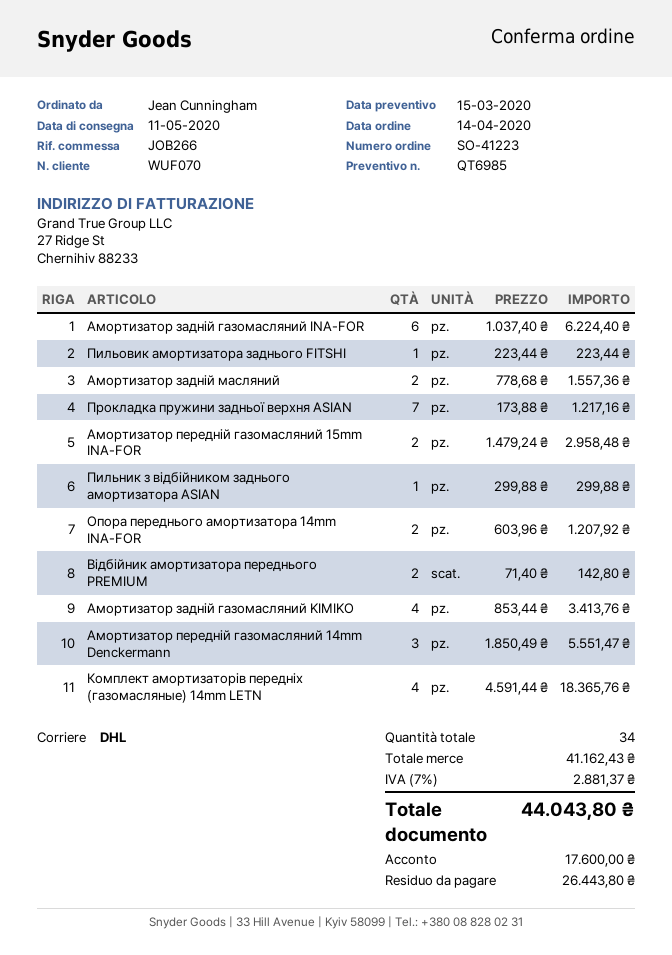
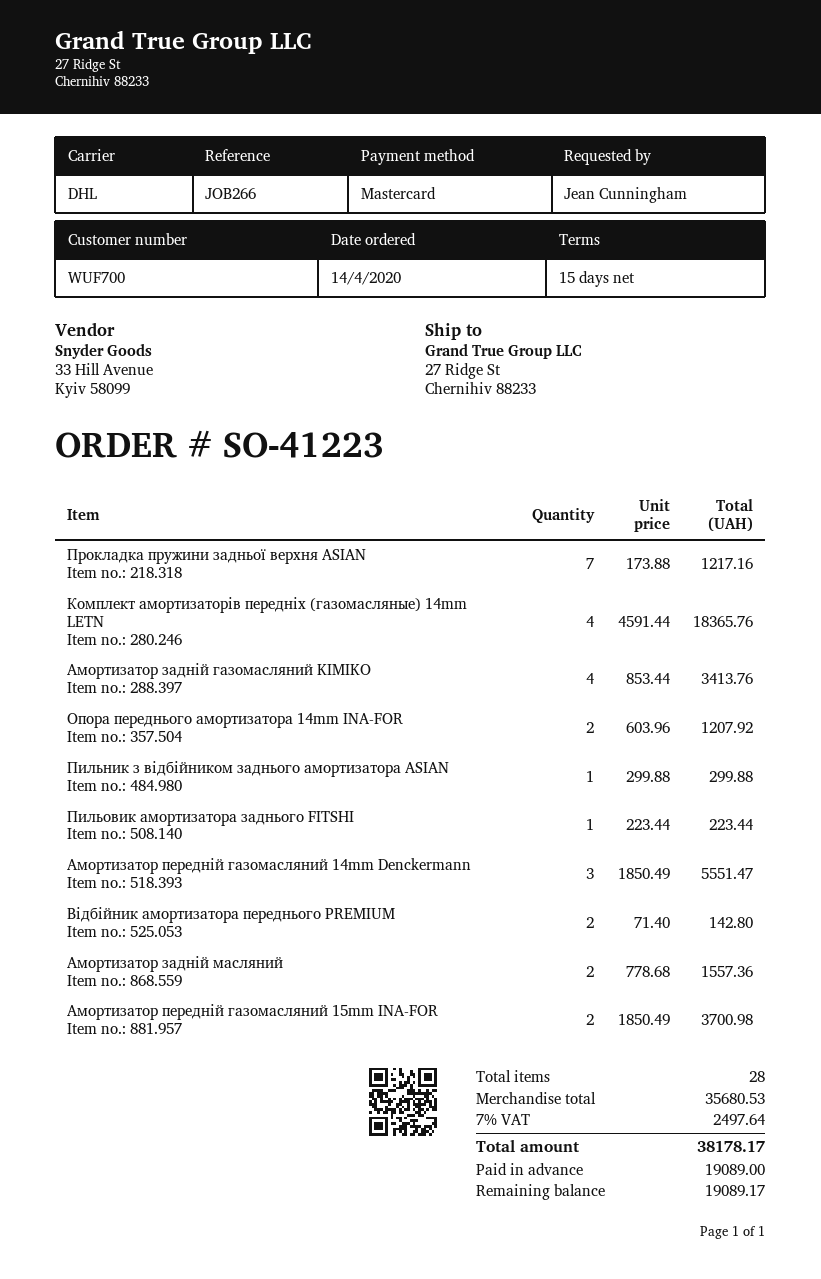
customer number: WUF070 -> WUF700
Амортизатор задній газомасляний INA-FOR: 6 x 1037.40 = 6224.40 -> none
Амортизатор передній газомасляний 15mm INA-FOR: 2 x 1479.24 = 2958.48 -> 2 x 1850.49 = 3700.98
total quantity: 34 -> 28
subtotal: 41162.43 -> 35680.53
tax: 7% = 2881.37 -> 7% = 2497.64
total: 44043.80 -> 38178.17
deposit: 17600.00 -> 19089.00
balance: 26443.80 -> 19089.17

